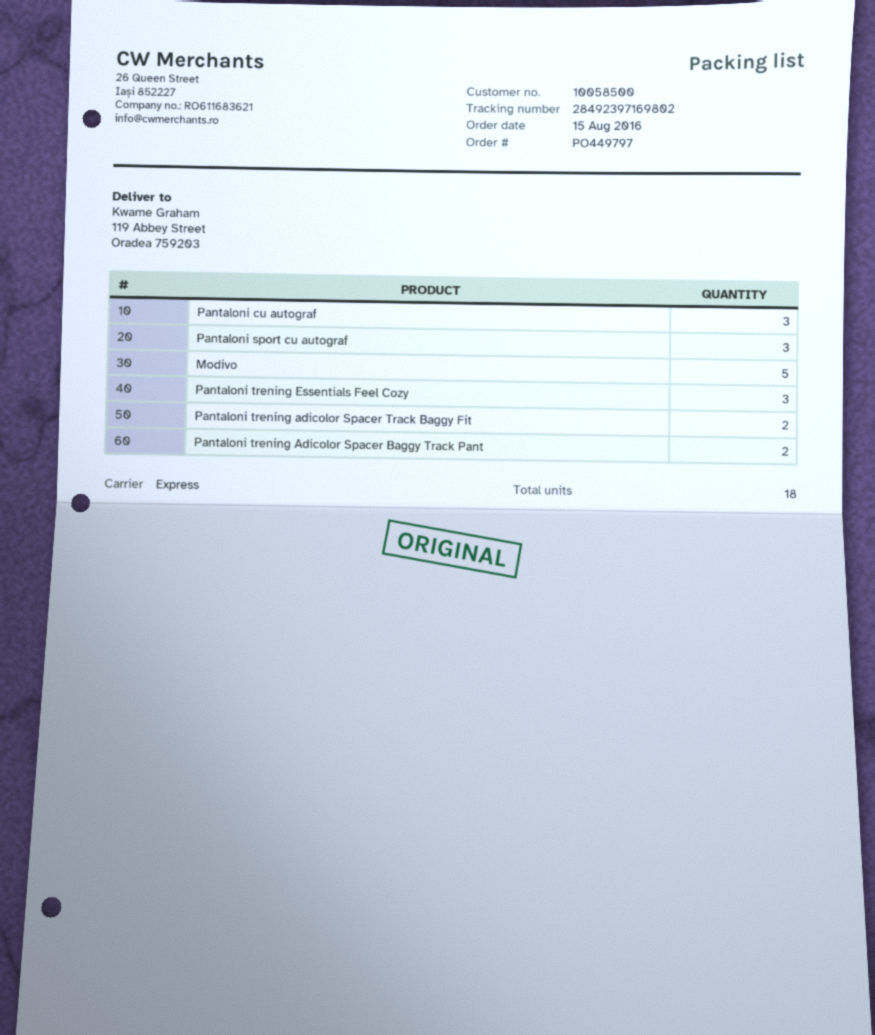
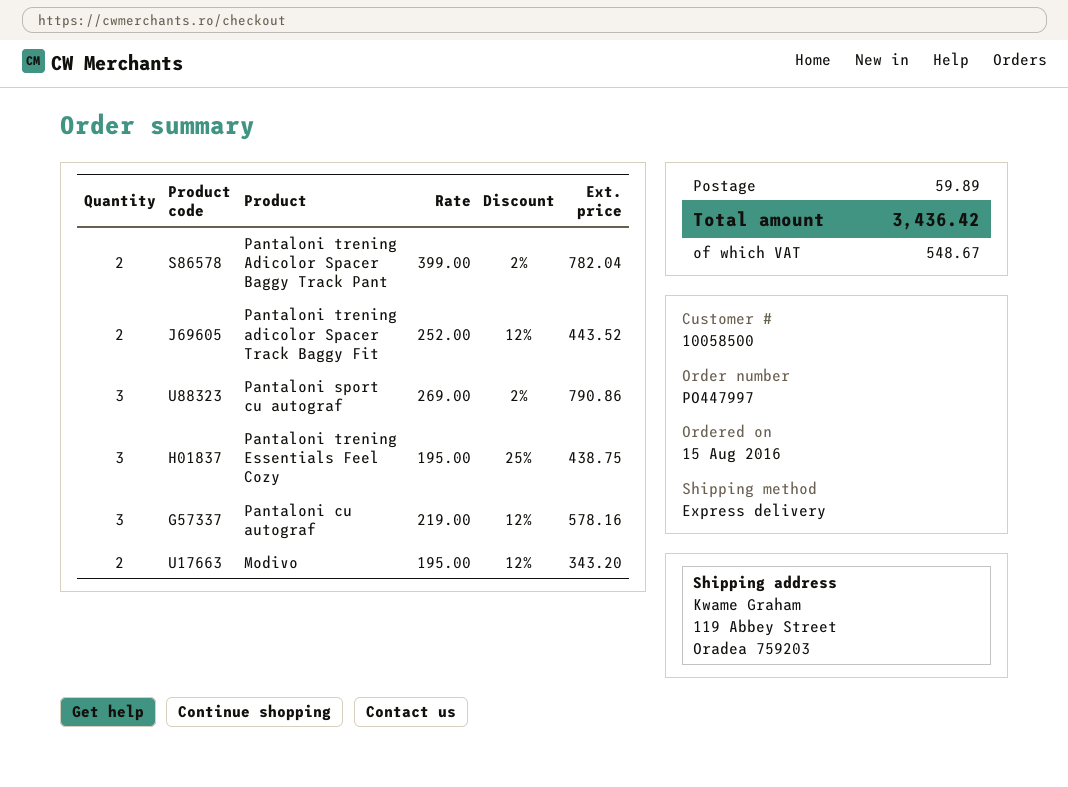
order number: PO449797 -> PO447997
Modivo: 5 -> 2

